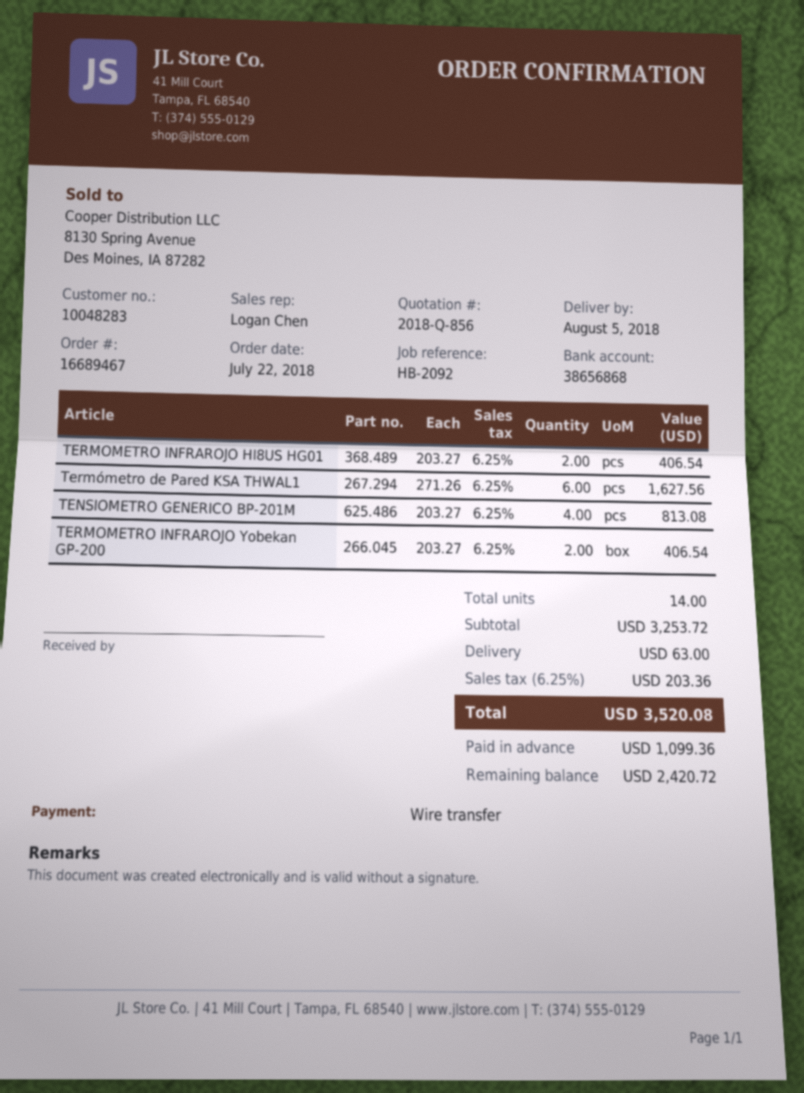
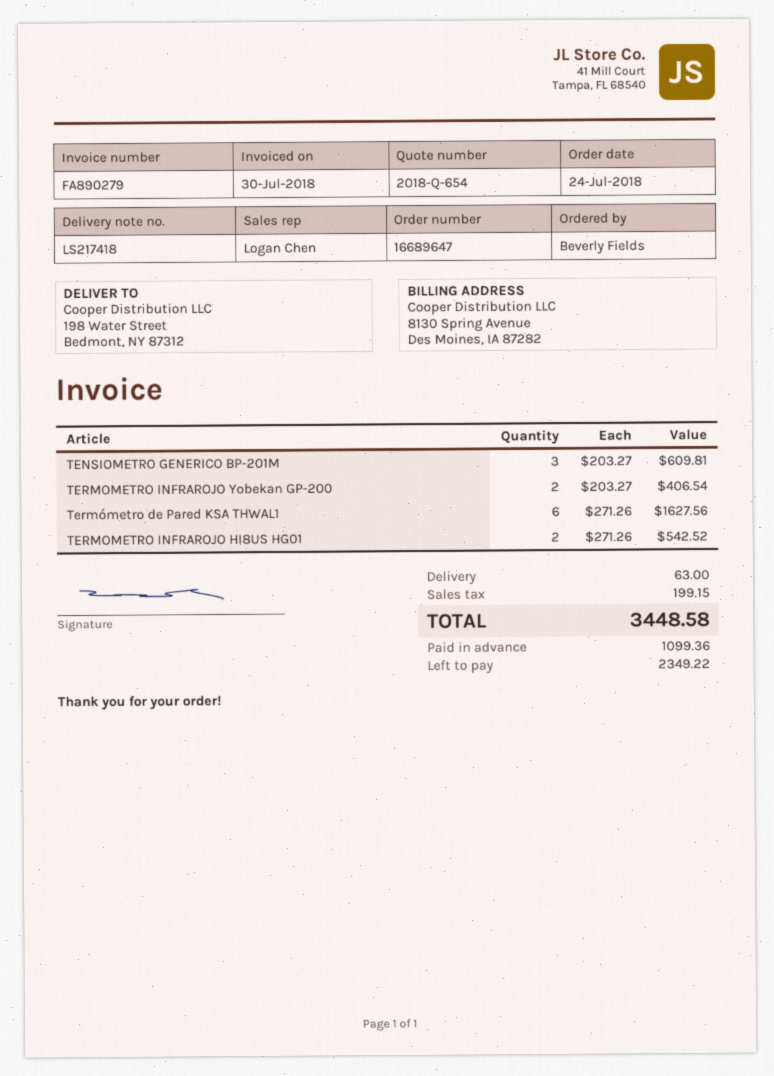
quote number: 2018-Q-856 -> 2018-Q-654
order number: 16689467 -> 16689647
order date: 2018-07-22 -> 2018-07-24
TERMOMETRO INFRAROJO HI8US HG01: 2 x 203.27 = 406.54 -> 2 x 271.26 = 542.52
TENSIOMETRO GENERICO BP-201M: 4 x 203.27 = 813.08 -> 3 x 203.27 = 609.81
tax: 203.36 -> 199.15
total: 3520.08 -> 3448.58
balance: 2420.72 -> 2349.22

